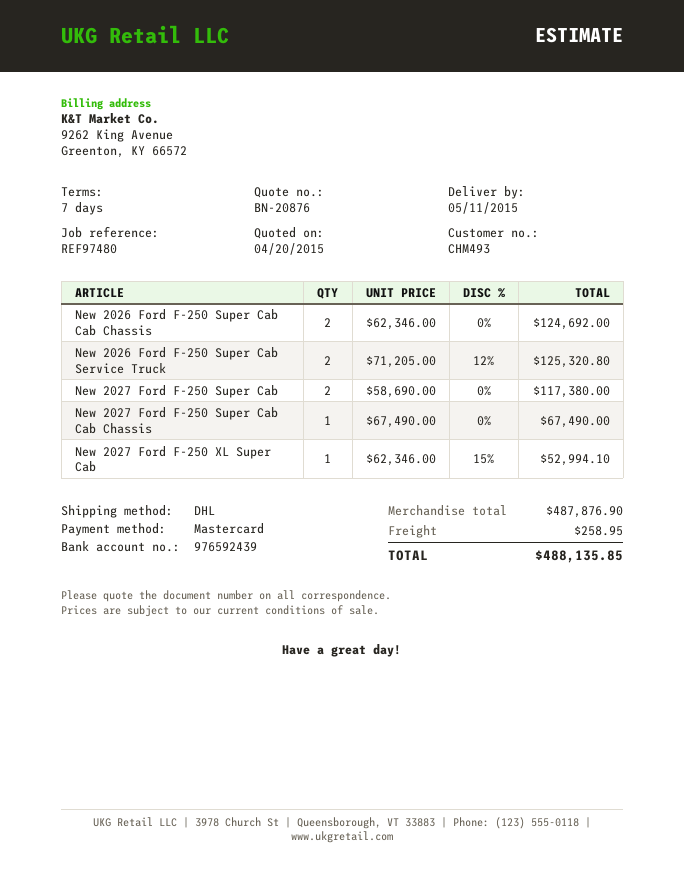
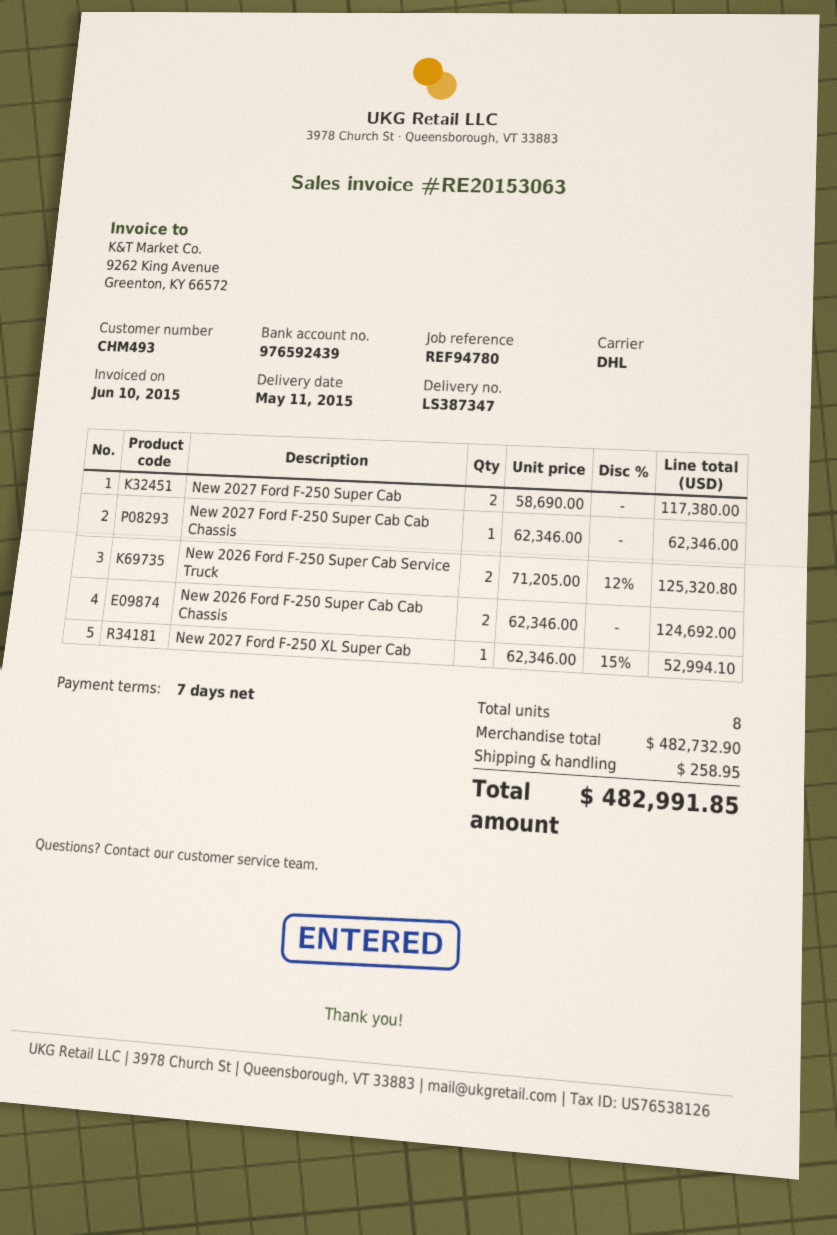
reference: REF97480 -> REF94780
New 2027 Ford F-250 Super Cab Cab Chassis: 1 x 67490.00 = 67490.00 -> 1 x 62346.00 = 62346.00
subtotal: 487876.90 -> 482732.90
total: 488135.85 -> 482991.85

